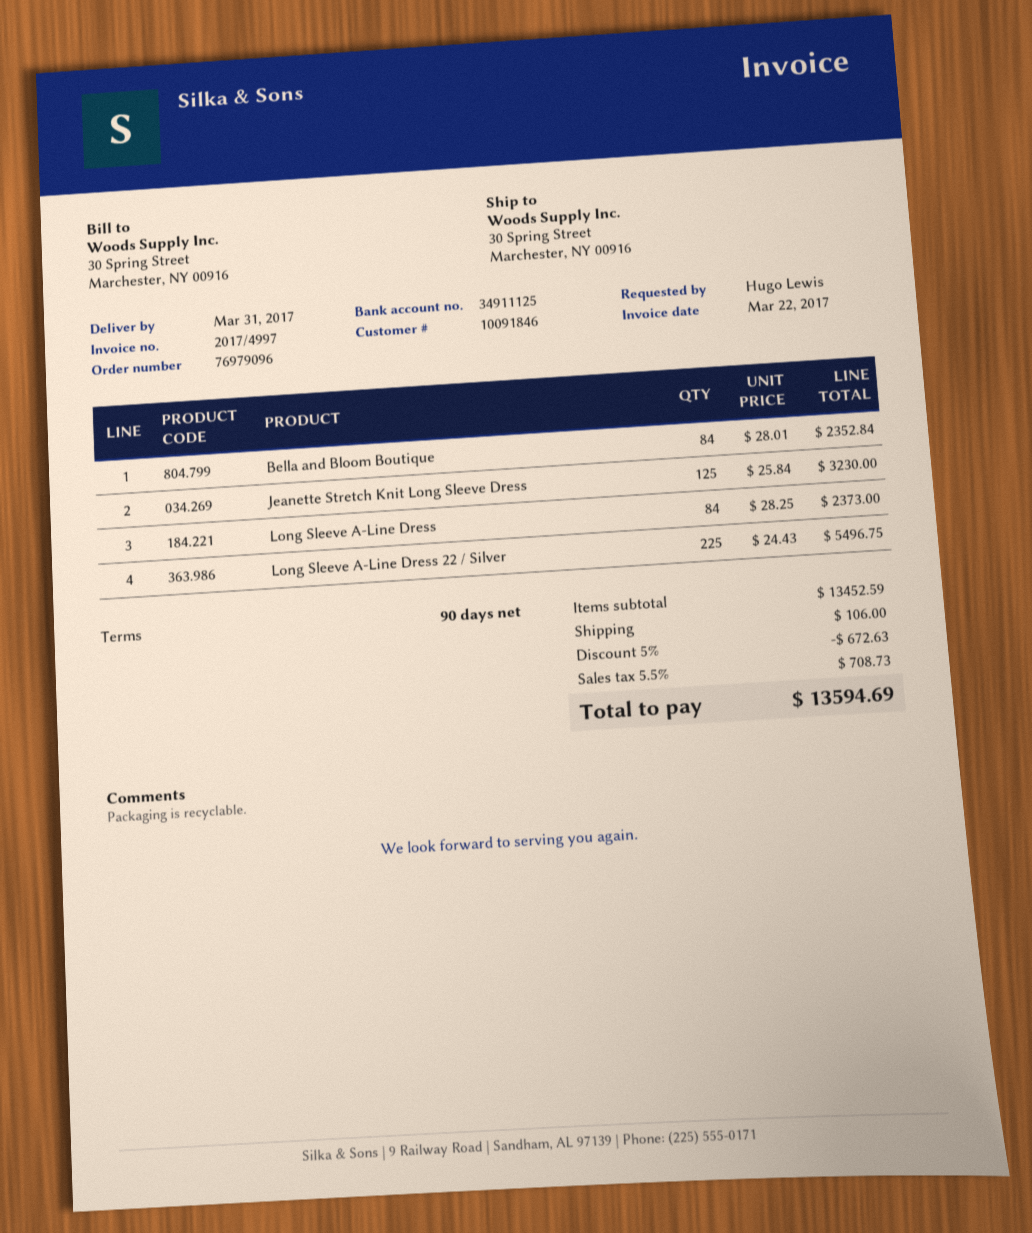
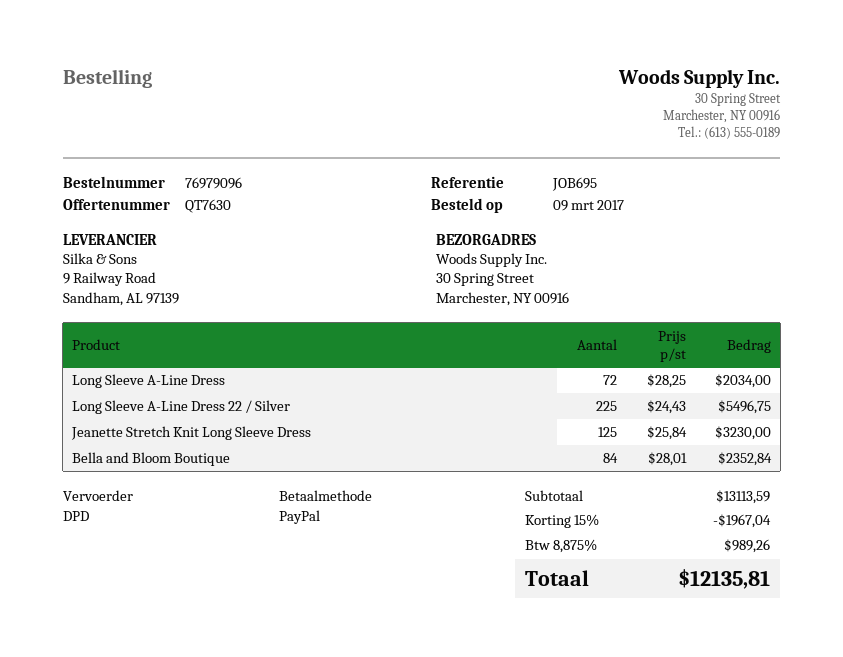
Long Sleeve A-Line Dress: 84 x 28.25 = 2373.00 -> 72 x 28.25 = 2034.00
subtotal: 13452.59 -> 13113.59
discount: 5% = 672.63 -> 15% = 1967.04
shipping: 106.00 -> none
tax: 5.5% = 708.73 -> 8.875% = 989.26
total: 13594.69 -> 12135.81

